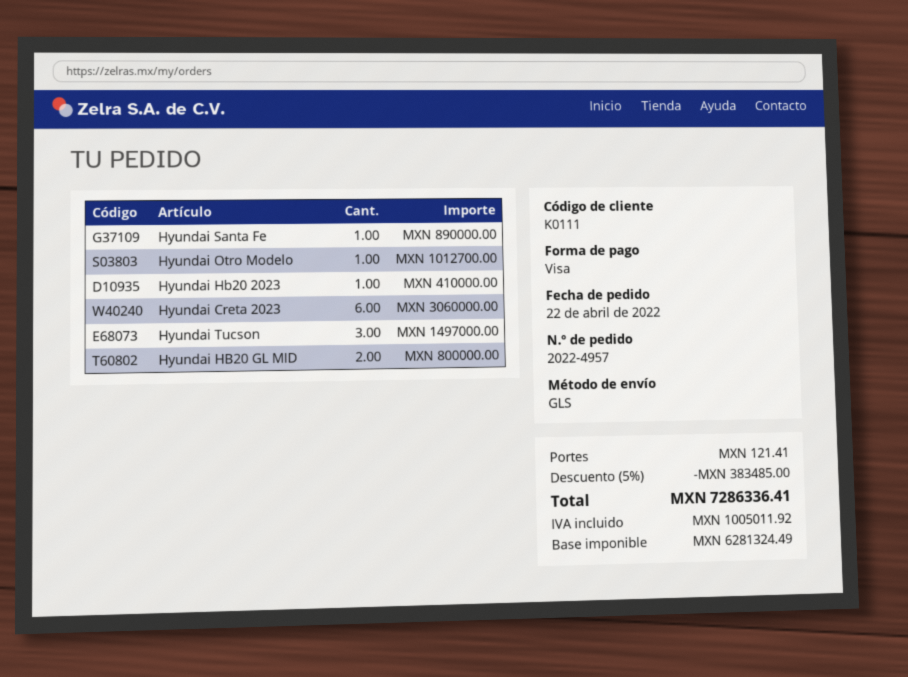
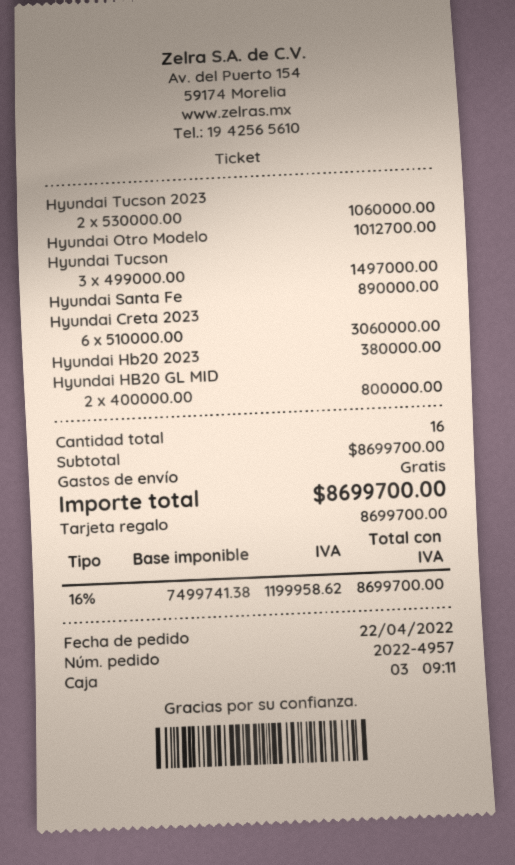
payment method: Visa -> gift card
Hyundai Hb20 2023: 1 for 410000.00 -> 1 for 380000.00
Hyundai Tucson 2023: none -> 2 for 1060000.00
discount: 5% = 383485.00 -> none
shipping: 121.41 -> 0.00
net: 6281324.49 -> 7499741.38
tax: 1005011.92 -> 1199958.62
total: 7286336.41 -> 8699700.00

